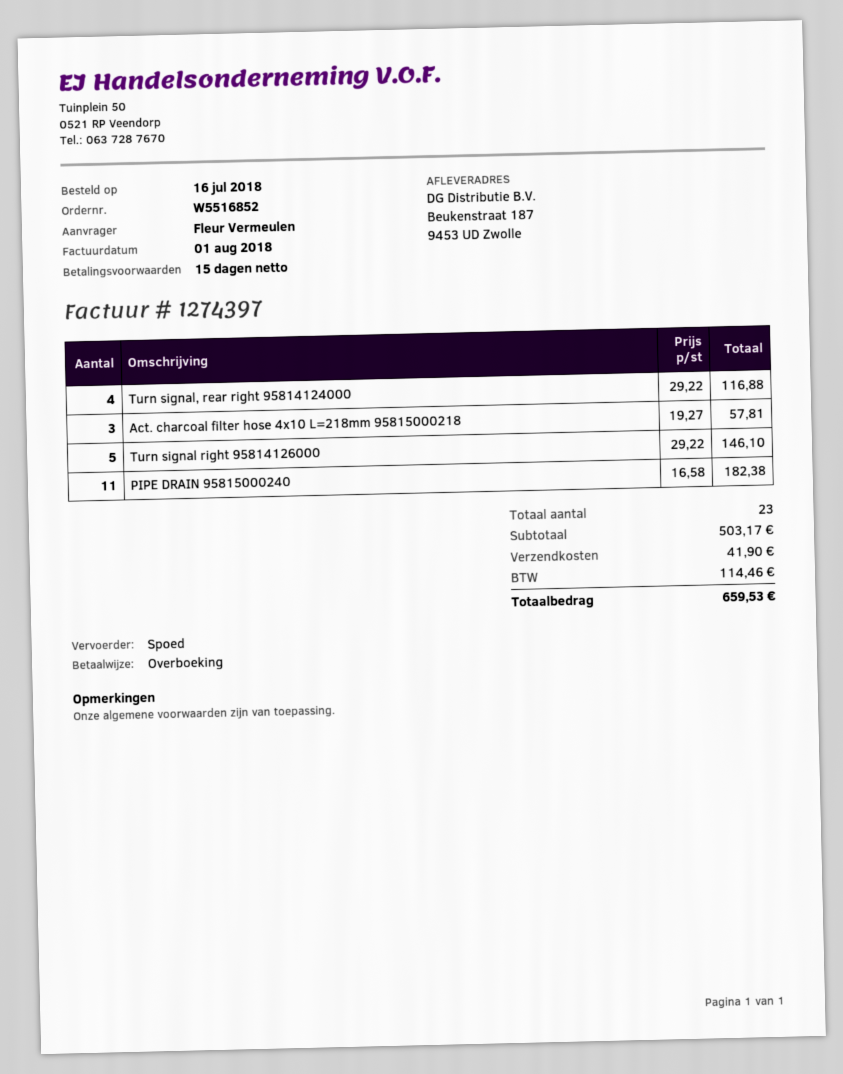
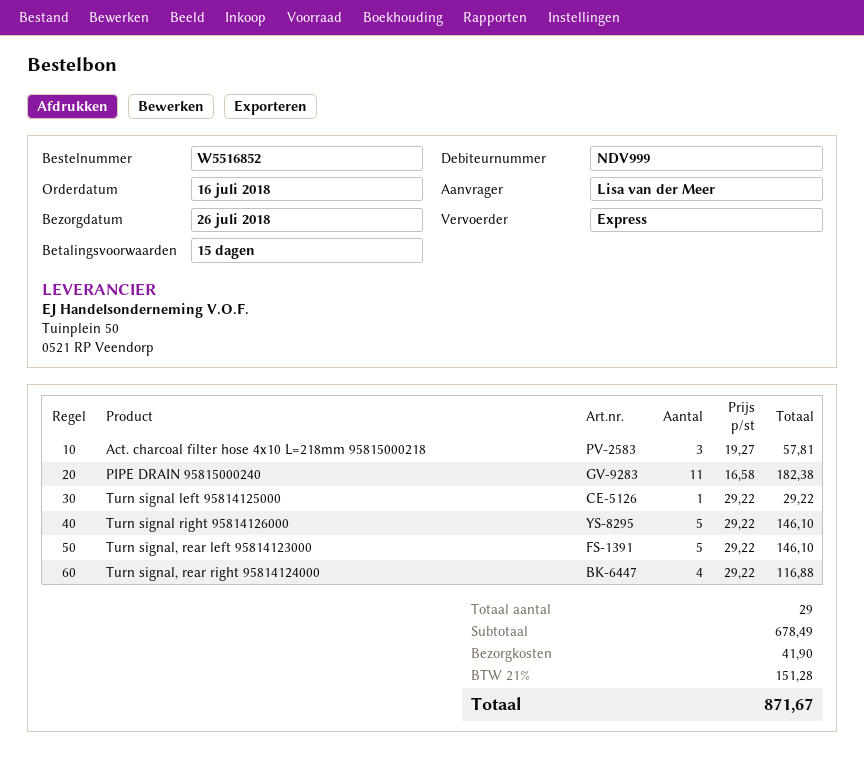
ordered by: Fleur Vermeulen -> Lisa van der Meer
Turn signal left 95814125000: none -> 1 x 29.22 = 29.22
Turn signal, rear left 95814123000: none -> 5 x 29.22 = 146.10
total quantity: 23 -> 29
subtotal: 503.17 -> 678.49
tax: 114.46 -> 151.28
total: 659.53 -> 871.67

